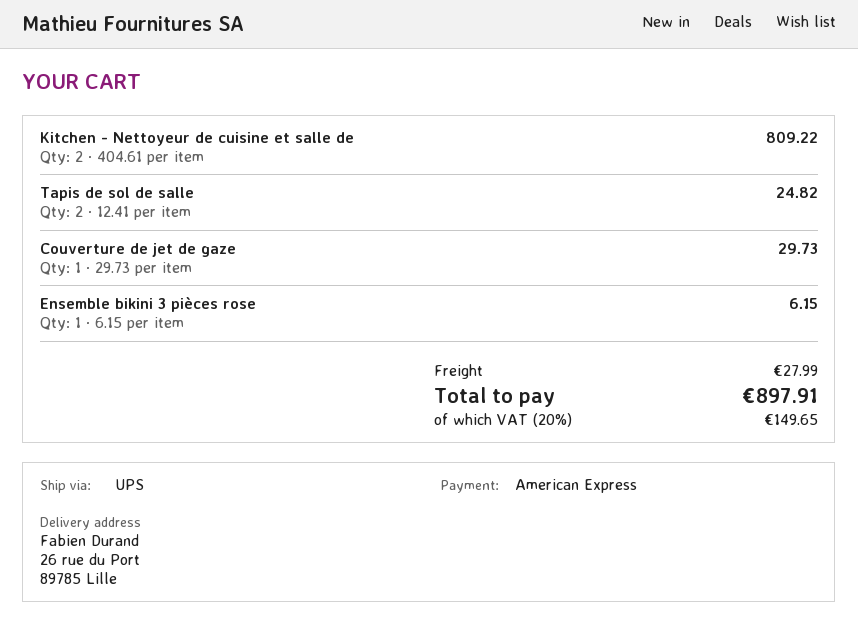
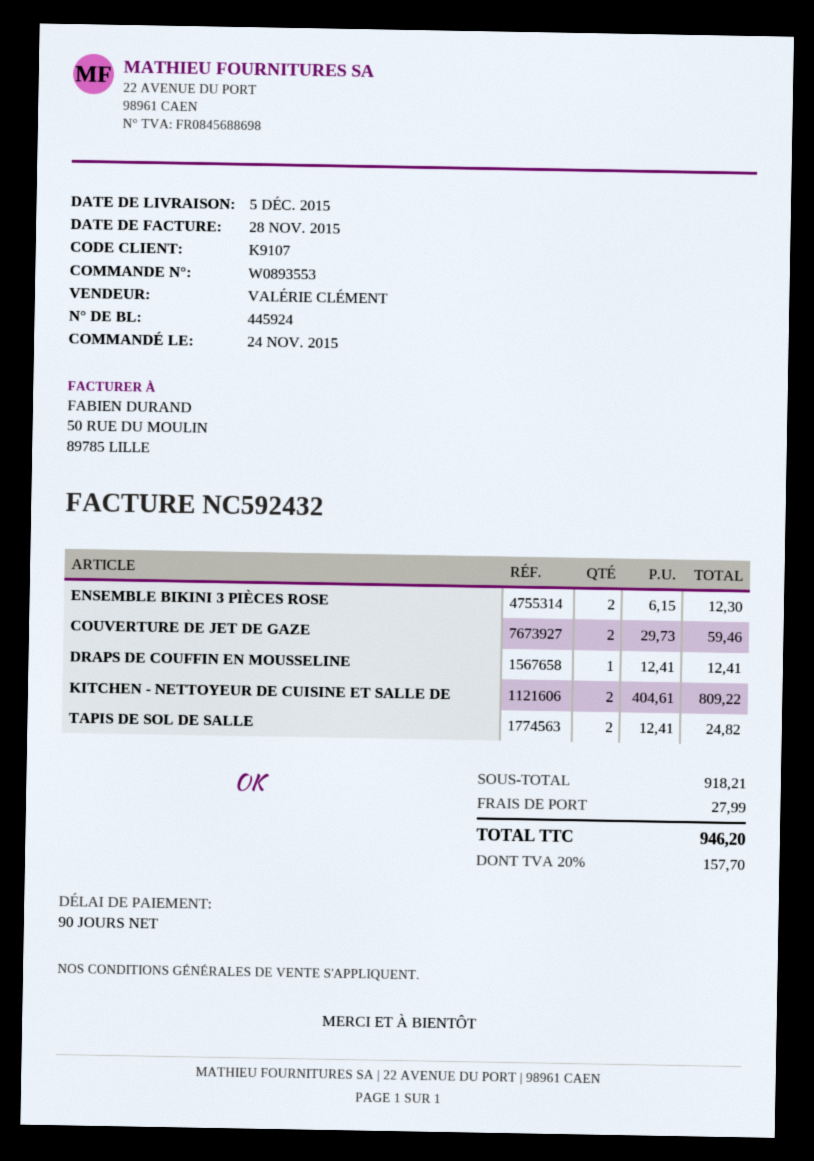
Couverture de jet de gaze: 1 x 29.73 = 29.73 -> 2 x 29.73 = 59.46
Ensemble bikini 3 pièces rose: 1 x 6.15 = 6.15 -> 2 x 6.15 = 12.30
DRAPS DE COUFFIN EN MOUSSELINE: none -> 1 x 12.41 = 12.41
tax: 20% = 149.65 -> 20% = 157.70
total: 897.91 -> 946.20

